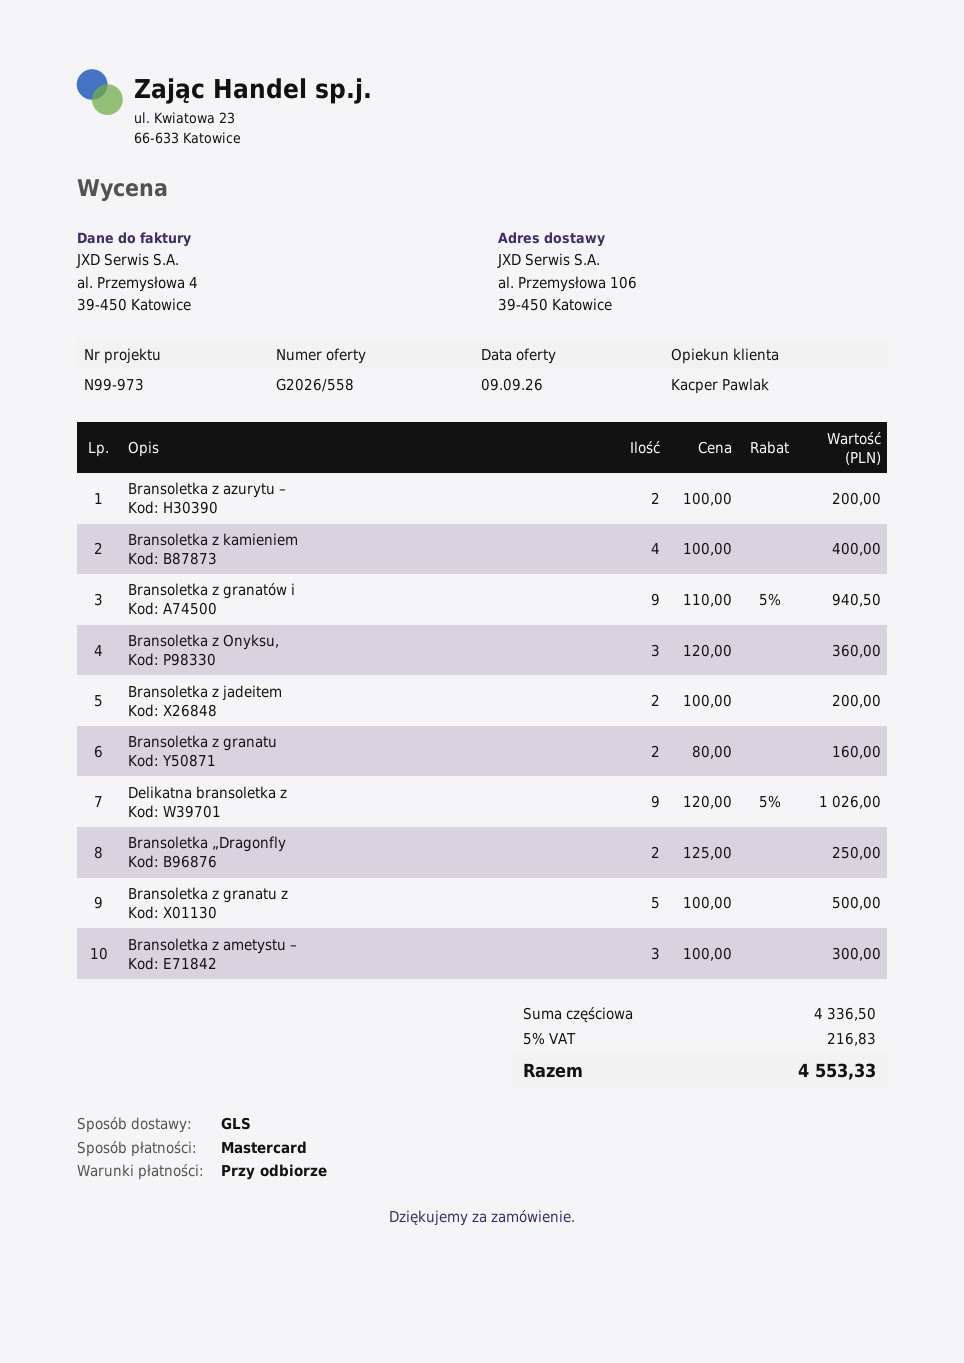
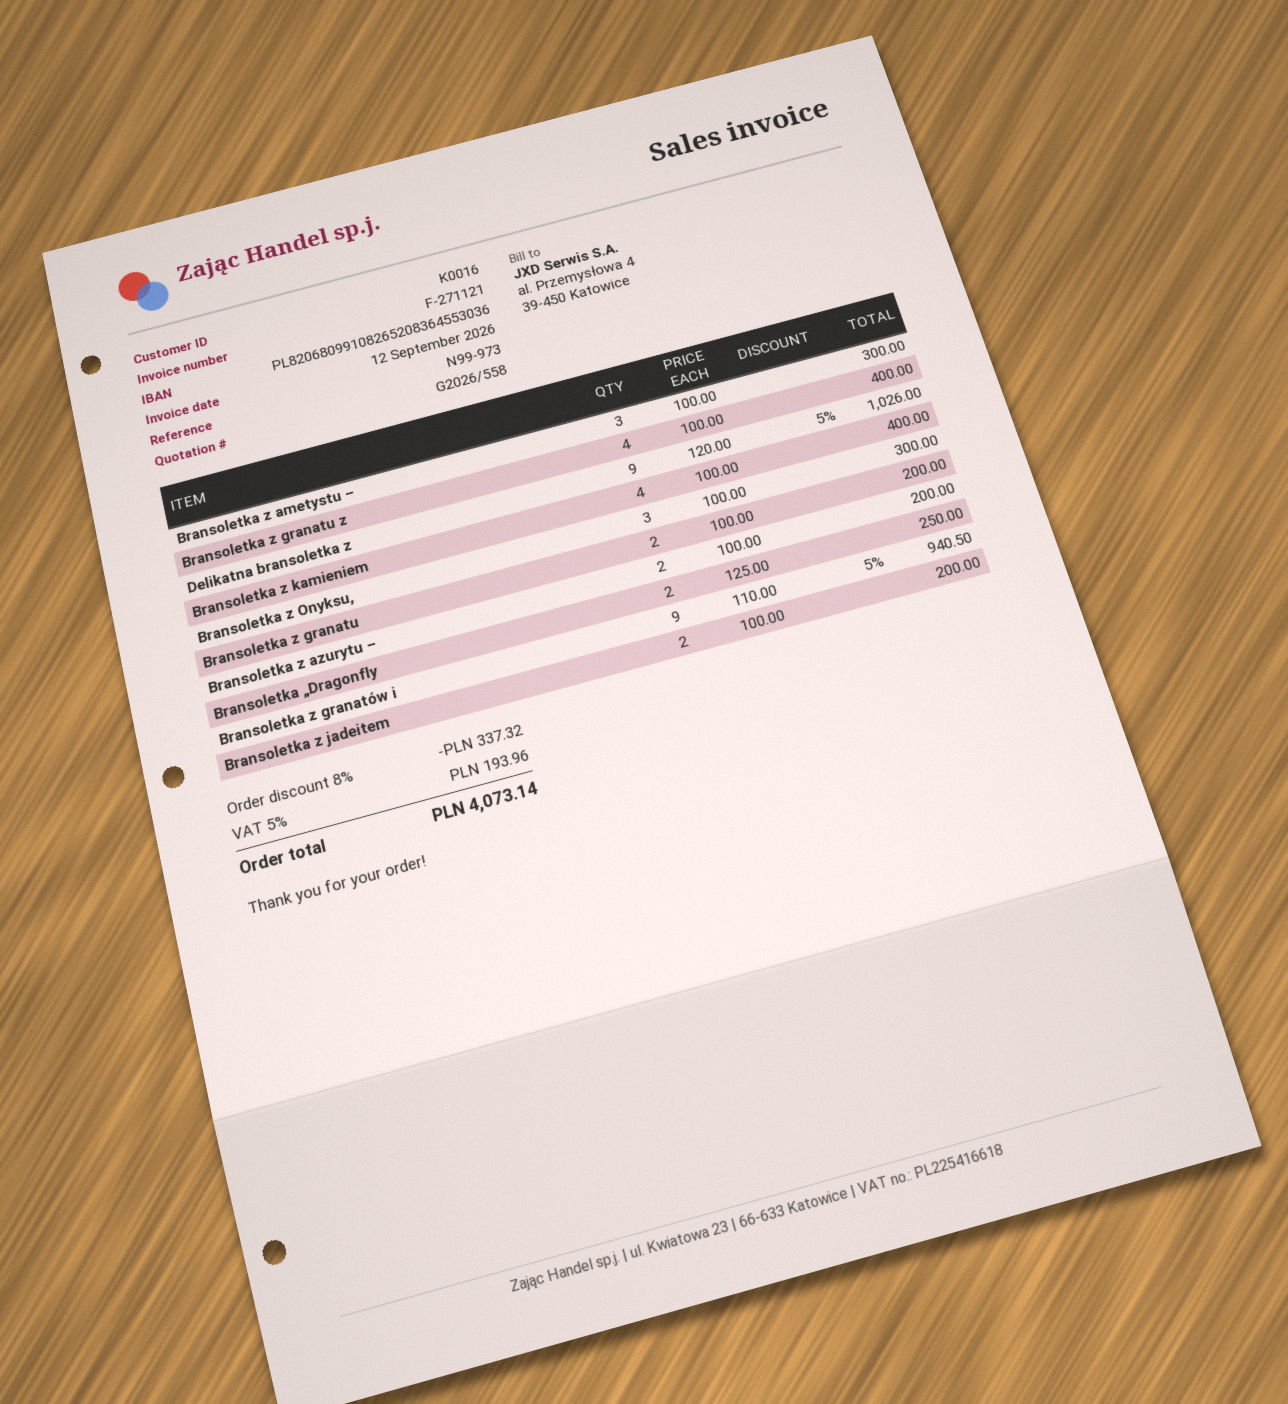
Bransoletka z Onyksu,: 3 x 120.00 = 360.00 -> 3 x 100.00 = 300.00
Bransoletka z granatu: 2 x 80.00 = 160.00 -> 2 x 100.00 = 200.00
Bransoletka z granatu z: 5 x 100.00 = 500.00 -> 4 x 100.00 = 400.00
discount: none -> 8% = 337.32
tax: 5% = 216.83 -> 5% = 193.96
total: 4553.33 -> 4073.14

